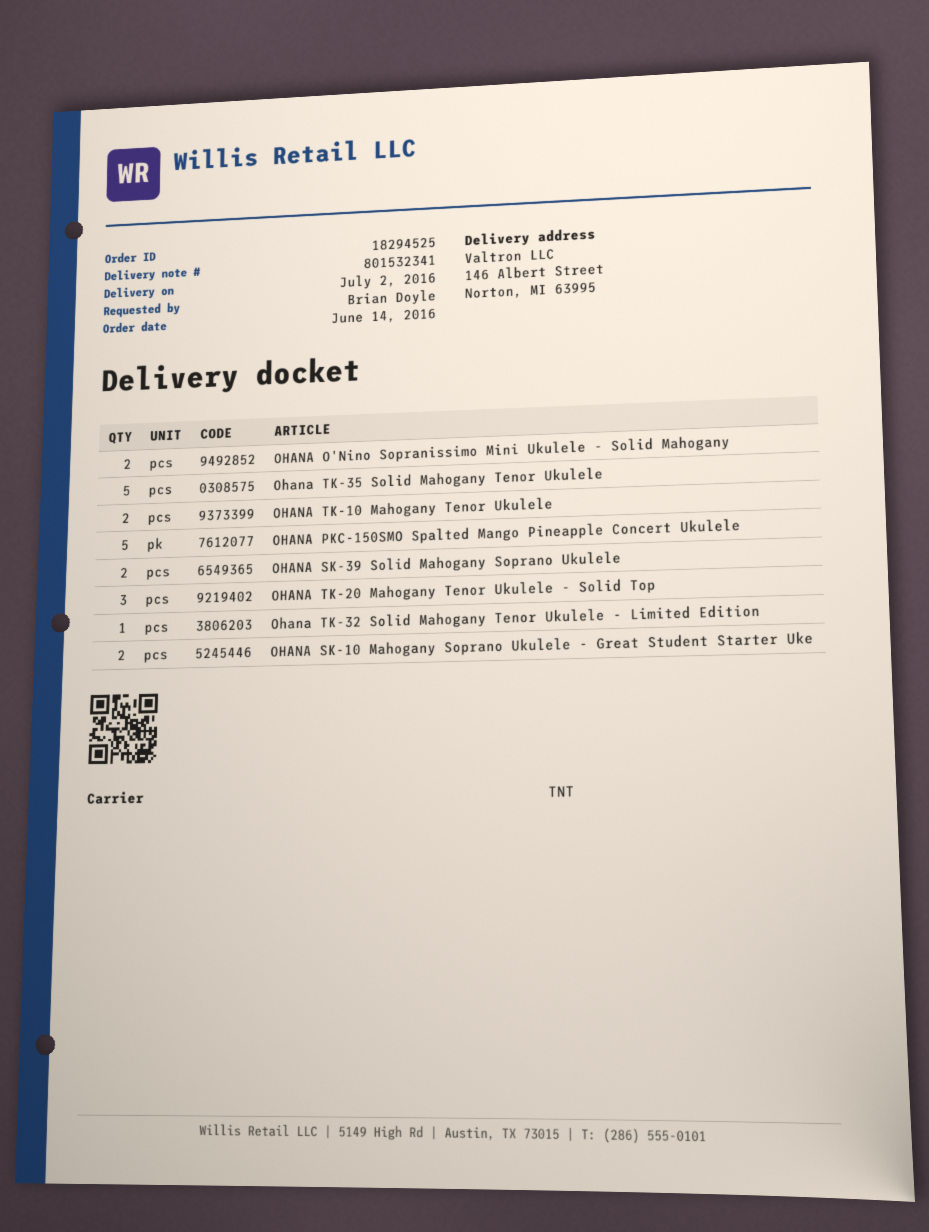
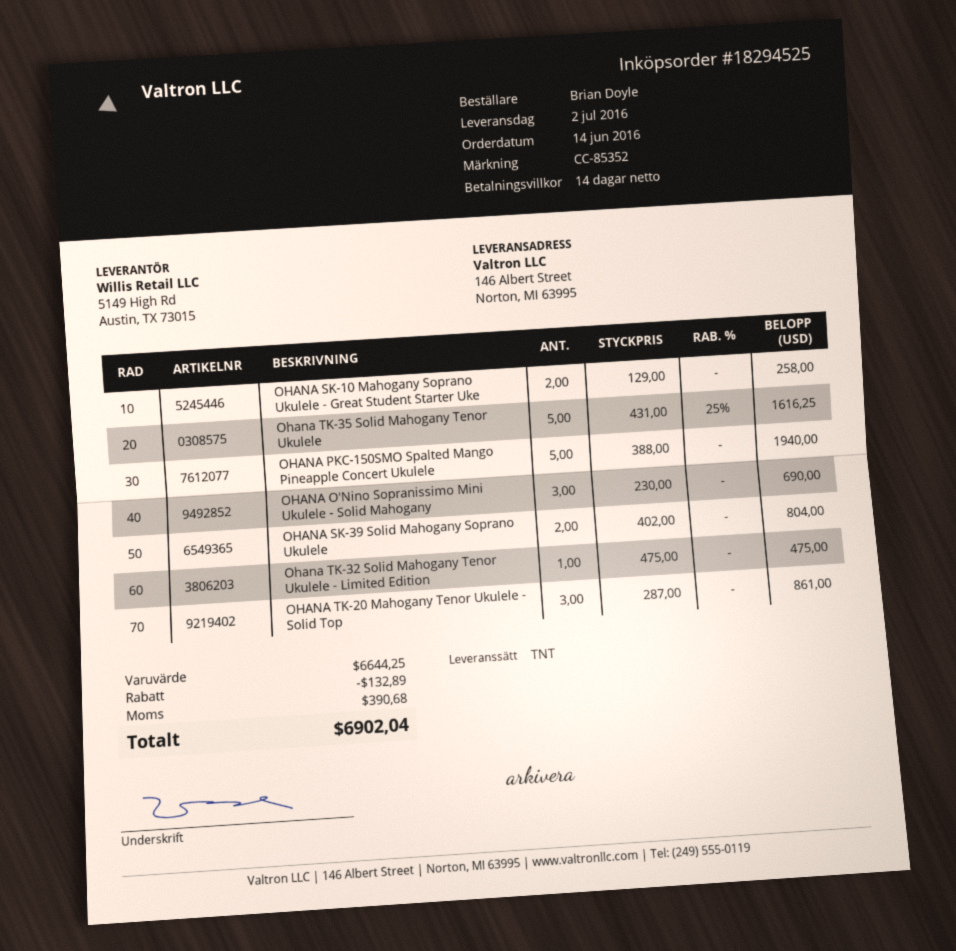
OHANA O'Nino Sopranissimo Mini Ukulele - Solid Mahogany: 2 -> 3
OHANA TK-10 Mahogany Tenor Ukulele: 2 -> none

